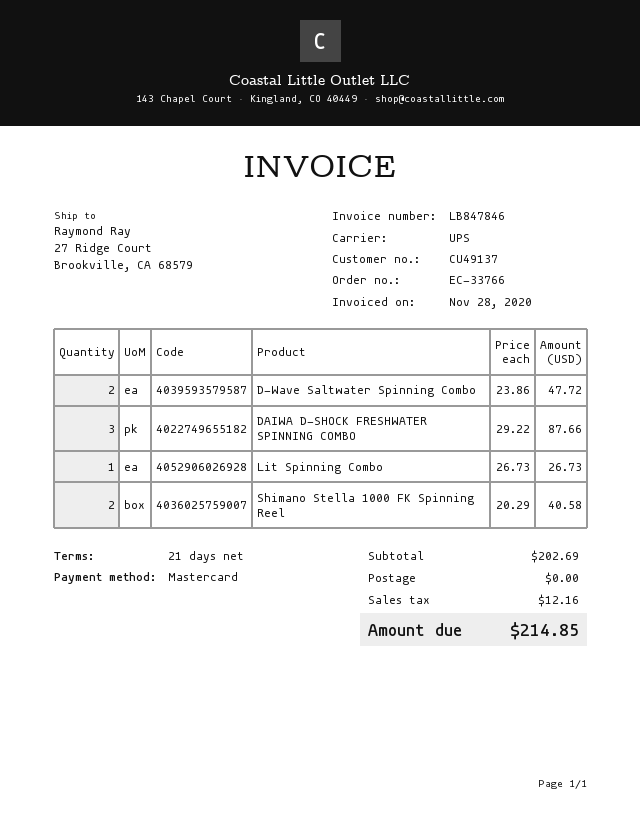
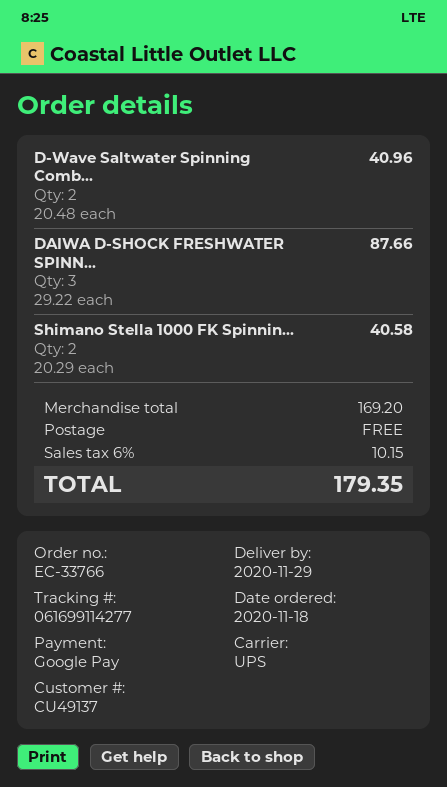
payment method: Mastercard -> Google Pay
D-Wave Saltwater Spinning Combo: 2 x 23.86 = 47.72 -> 2 x 20.48 = 40.96
Lit Spinning Combo: 1 x 26.73 = 26.73 -> none
subtotal: 202.69 -> 169.20
tax: 12.16 -> 10.15
total: 214.85 -> 179.35

